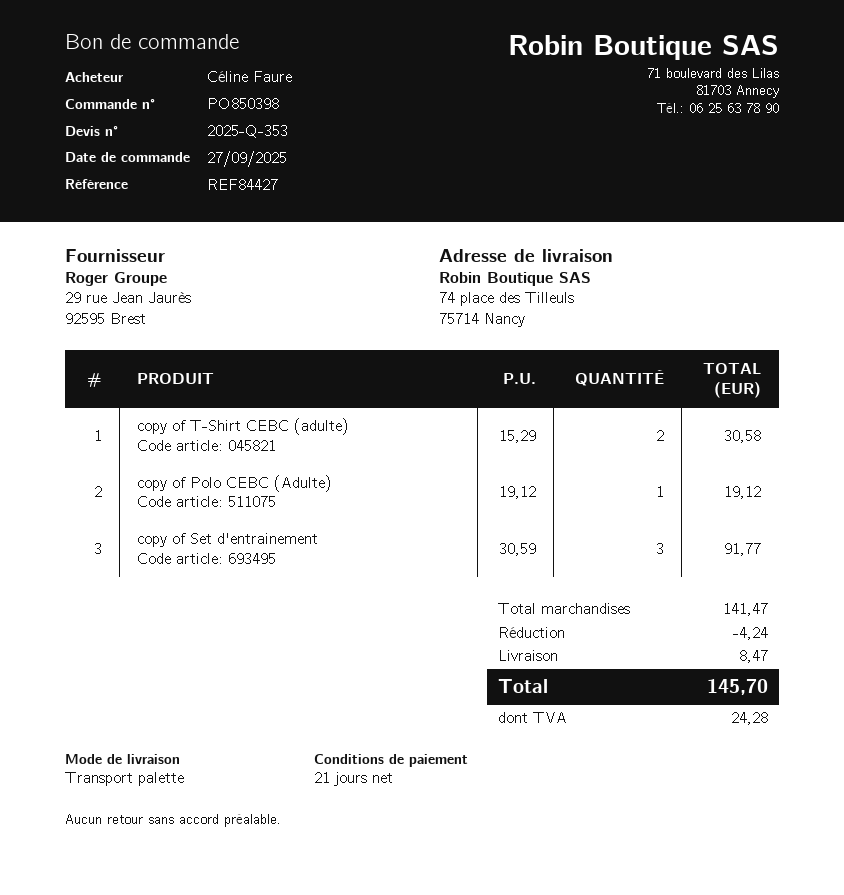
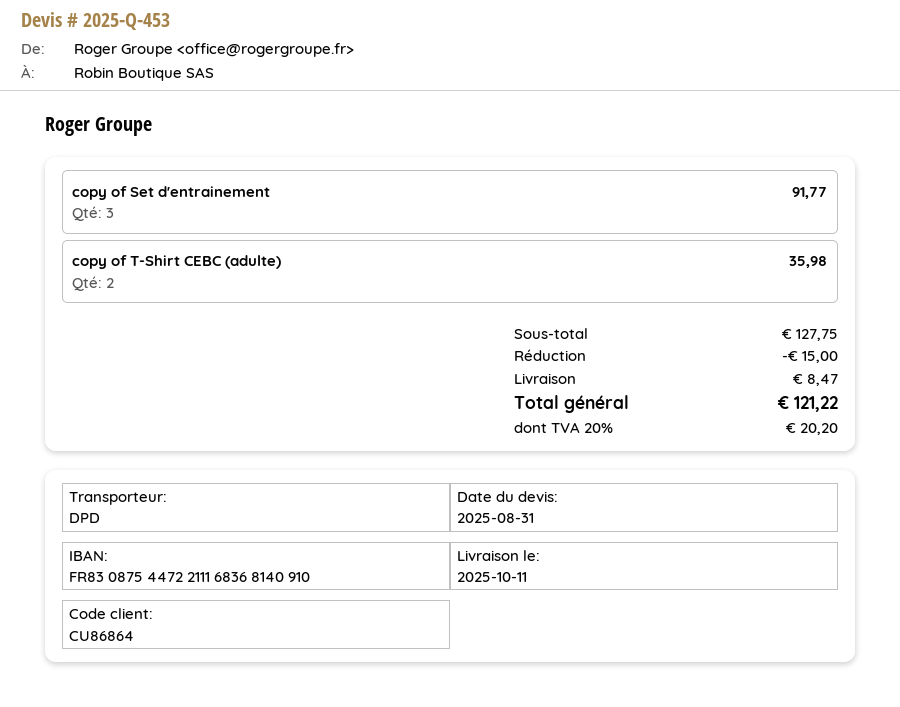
quote number: 2025-Q-353 -> 2025-Q-453
shipping method: pallet freight -> DPD
copy of T-Shirt CEBC (adulte): 2 for 30.58 -> 2 for 35.98
copy of Polo CEBC (Adulte): 1 for 19.12 -> none
subtotal: 141.47 -> 127.75
discount: 4.24 -> 15.00
tax: 24.28 -> 20.20
total: 145.70 -> 121.22

